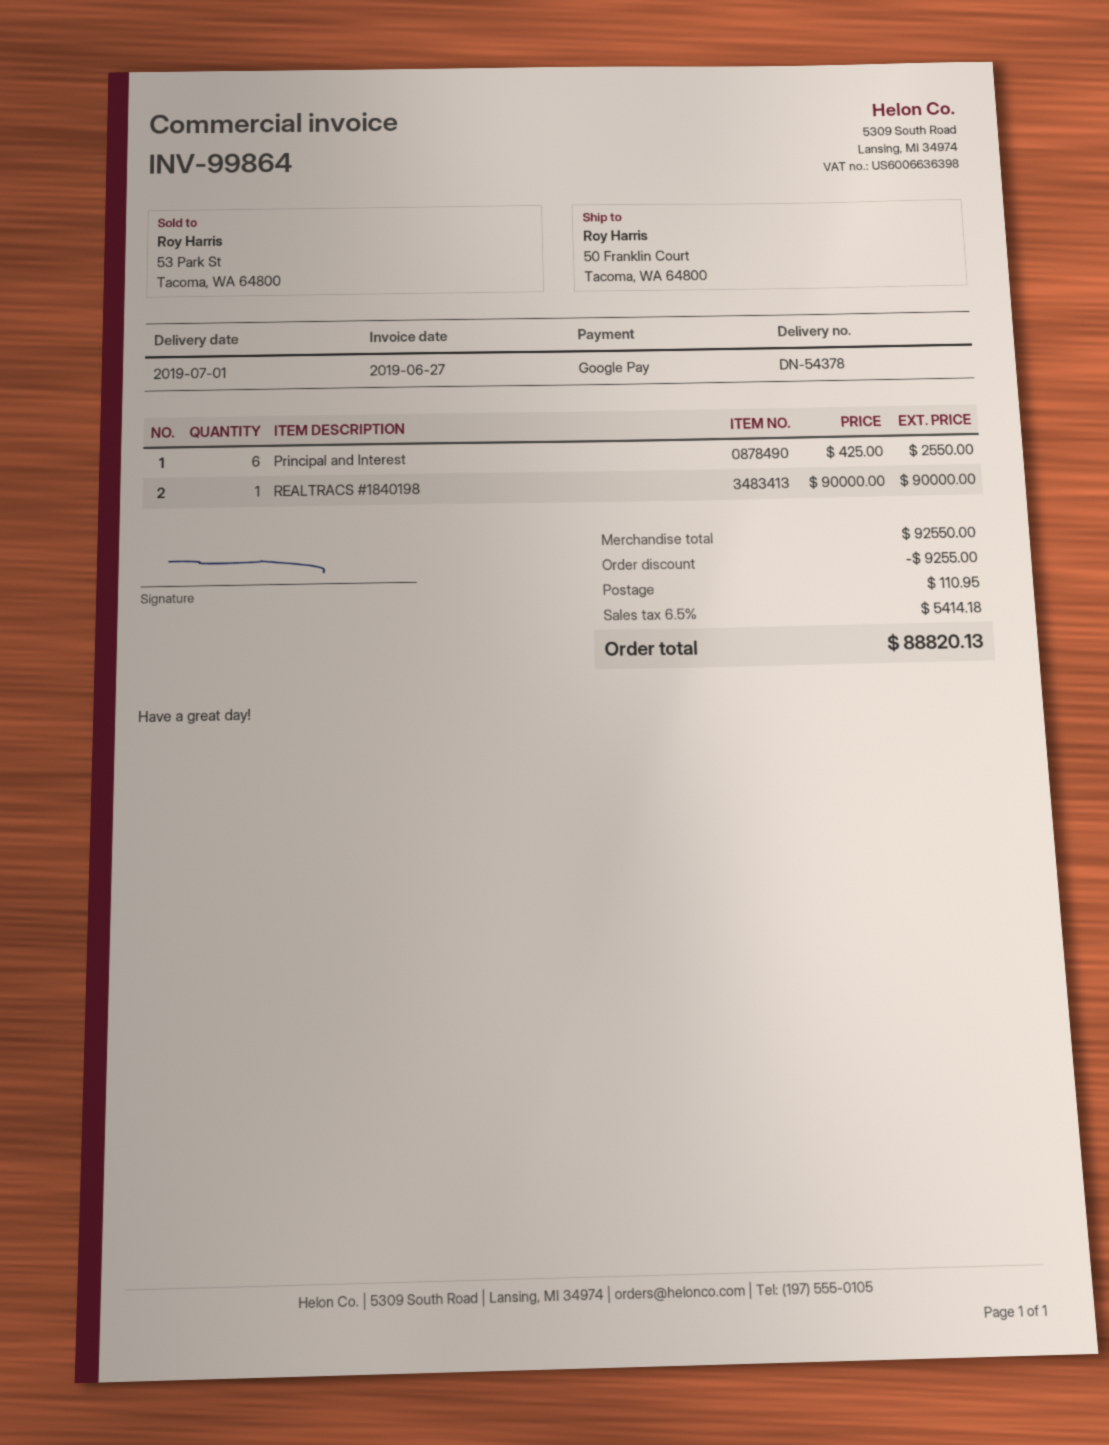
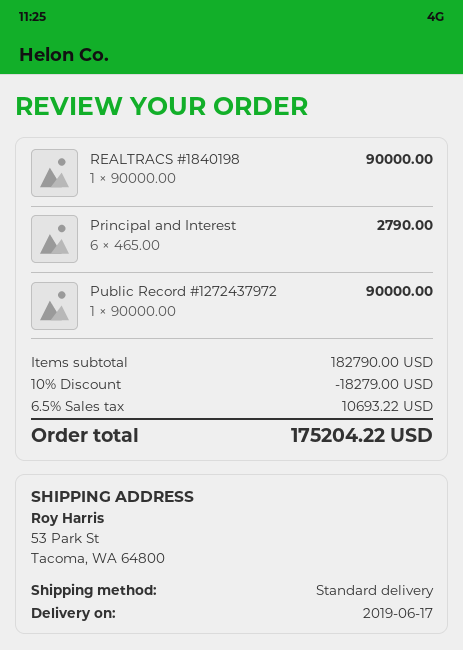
delivery date: 2019-07-01 -> 2019-06-17
ship to: 50 Franklin Court, Tacoma, WA 64800 -> 53 Park St, Tacoma, WA 64800
Principal and Interest: 6 x 425.00 = 2550.00 -> 6 x 465.00 = 2790.00
Public Record #1272437972: none -> 1 x 90000.00 = 90000.00
subtotal: 92550.00 -> 182790.00
discount: 9255.00 -> 18279.00
shipping: 110.95 -> none
tax: 6.5% = 5414.18 -> 6.5% = 10693.22
total: 88820.13 -> 175204.22

